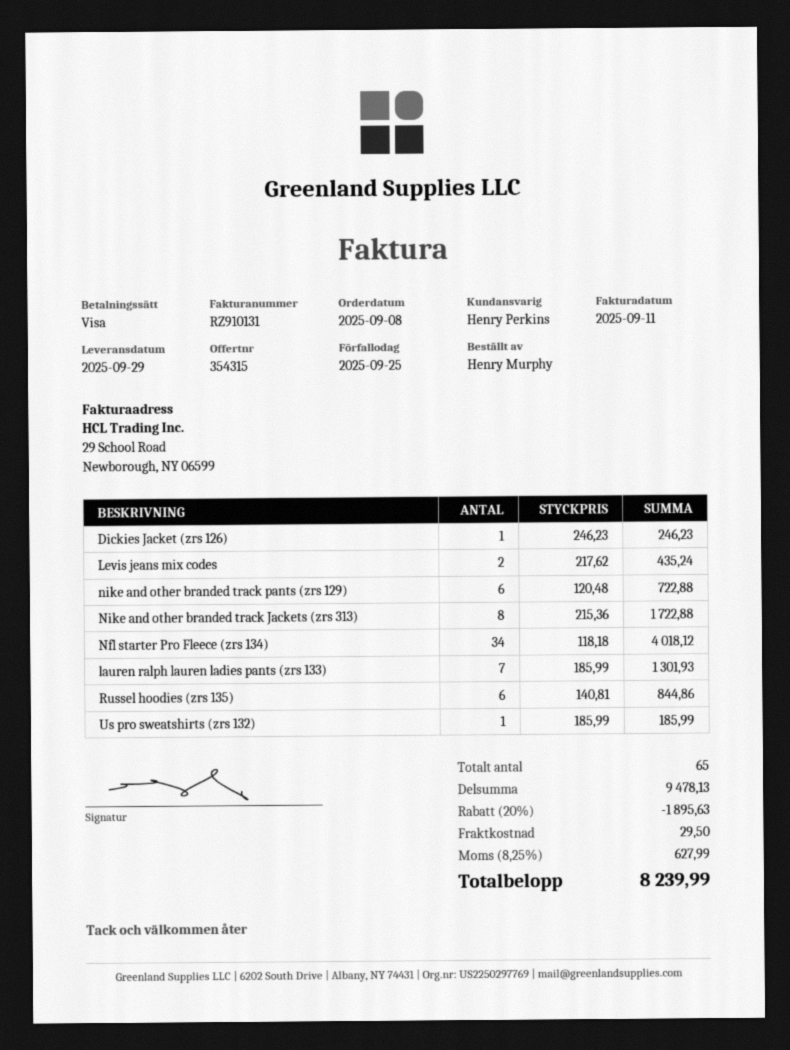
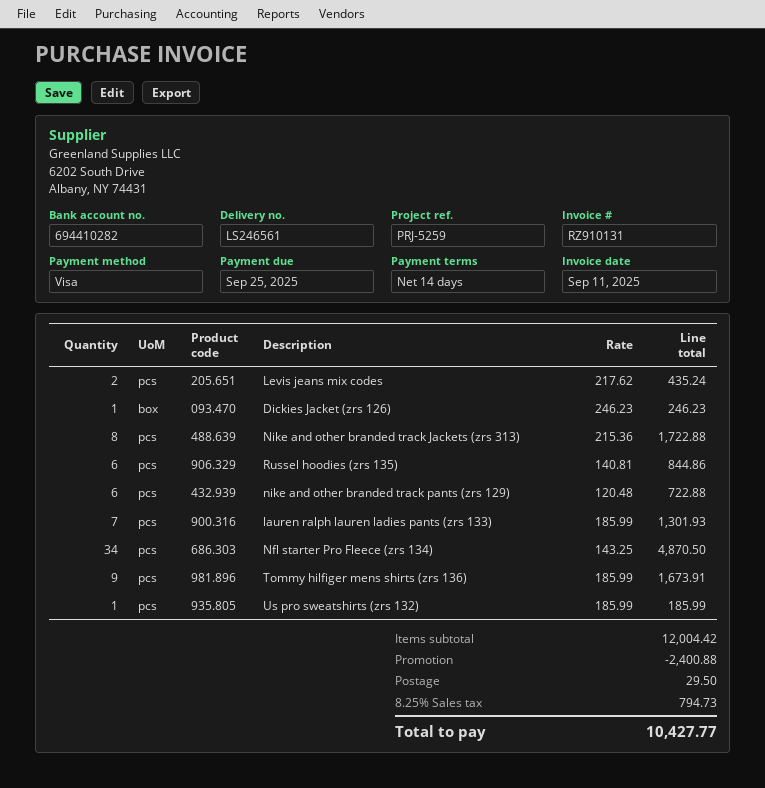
Nfl starter Pro Fleece (zrs 134): 34 x 118.18 = 4018.12 -> 34 x 143.25 = 4870.50
Tommy hilfiger mens shirts (zrs 136): none -> 9 x 185.99 = 1673.91
subtotal: 9478.13 -> 12004.42
discount: 1895.63 -> 2400.88
tax: 8.25% = 627.99 -> 8.25% = 794.73
total: 8239.99 -> 10427.77

